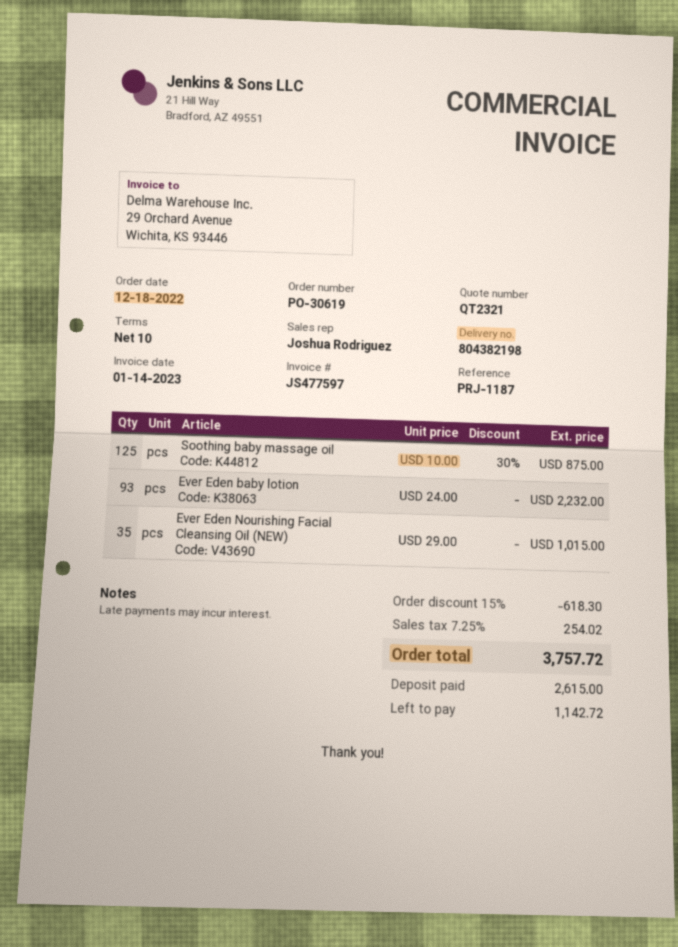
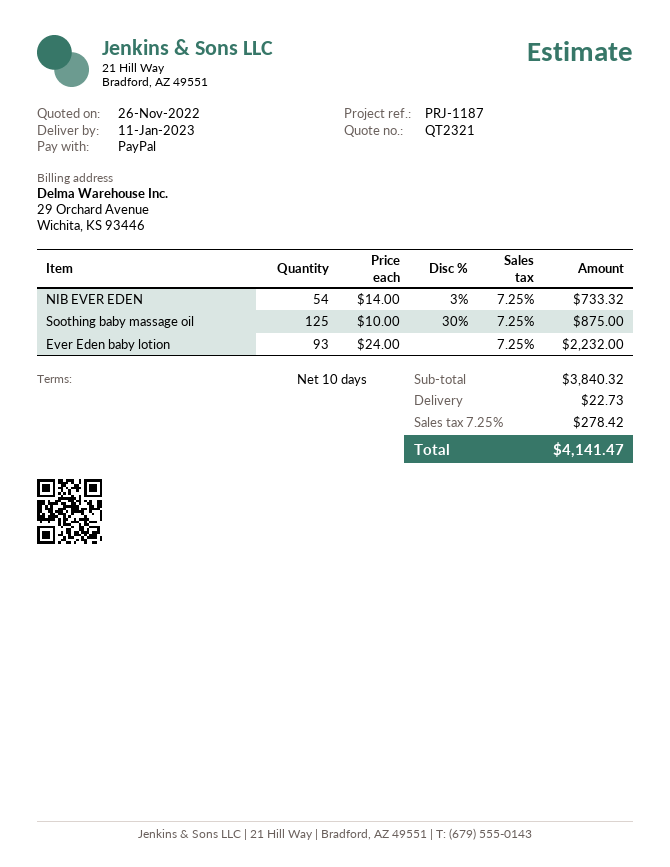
Ever Eden Nourishing Facial Cleansing Oil (NEW): 35 x 29.00 = 1015.00 -> none
NIB EVER EDEN: none -> 54 x 14.00 - 3% = 733.32
discount: 15% = 618.30 -> none
shipping: none -> 22.73
tax: 7.25% = 254.02 -> 7.25% = 278.42
total: 3757.72 -> 4141.47

